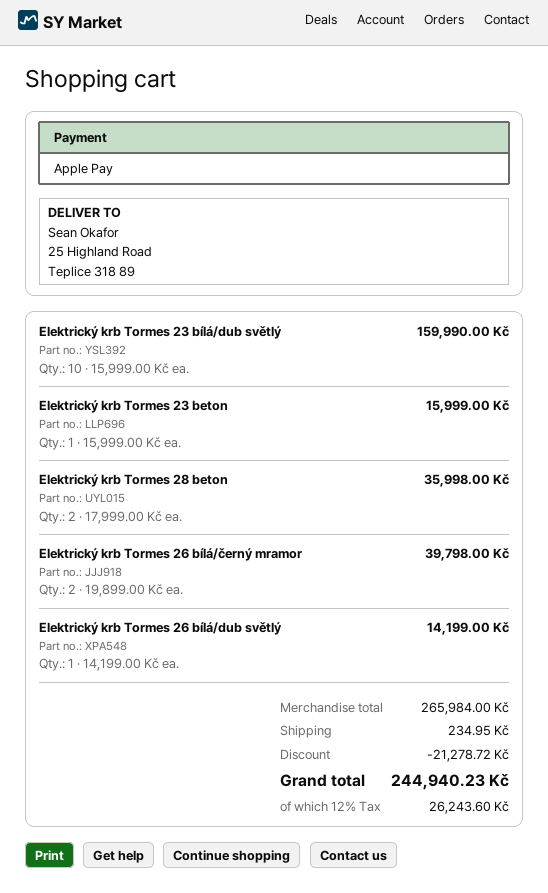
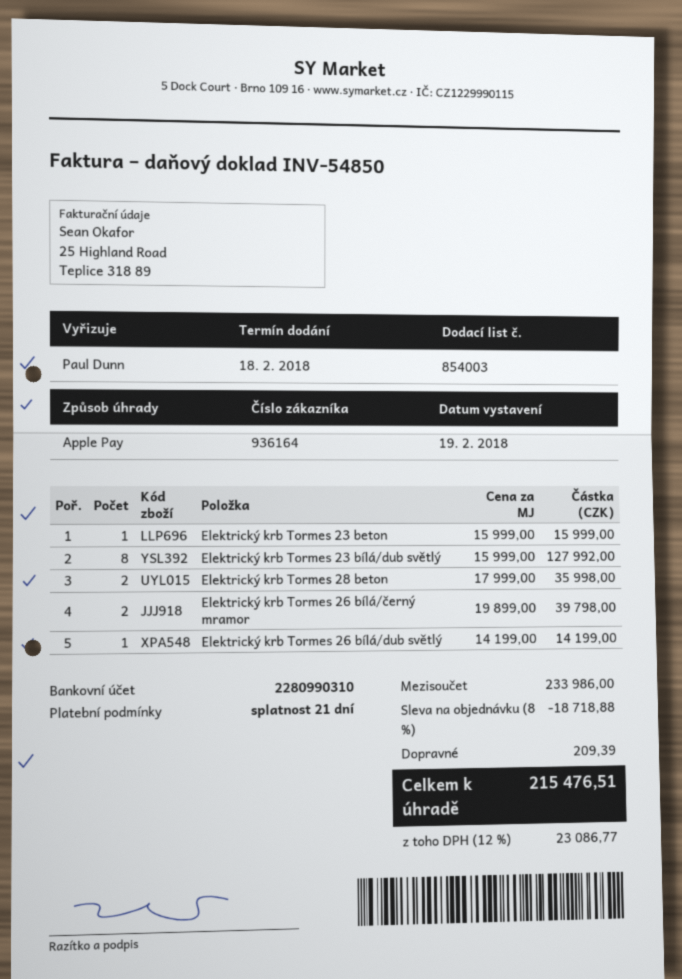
Elektrický krb Tormes 23 bílá/dub světlý: 10 x 15999.00 = 159990.00 -> 8 x 15999.00 = 127992.00
subtotal: 265984.00 -> 233986.00
discount: 21278.72 -> 18718.88
shipping: 234.95 -> 209.39
tax: 12% = 26243.60 -> 12% = 23086.77
total: 244940.23 -> 215476.51

